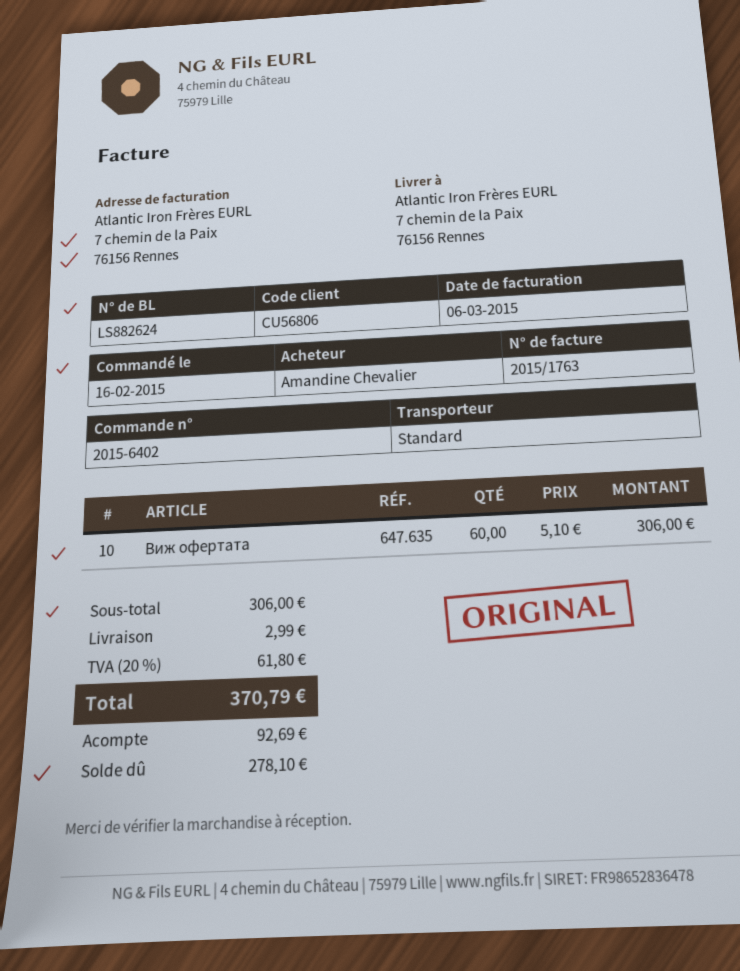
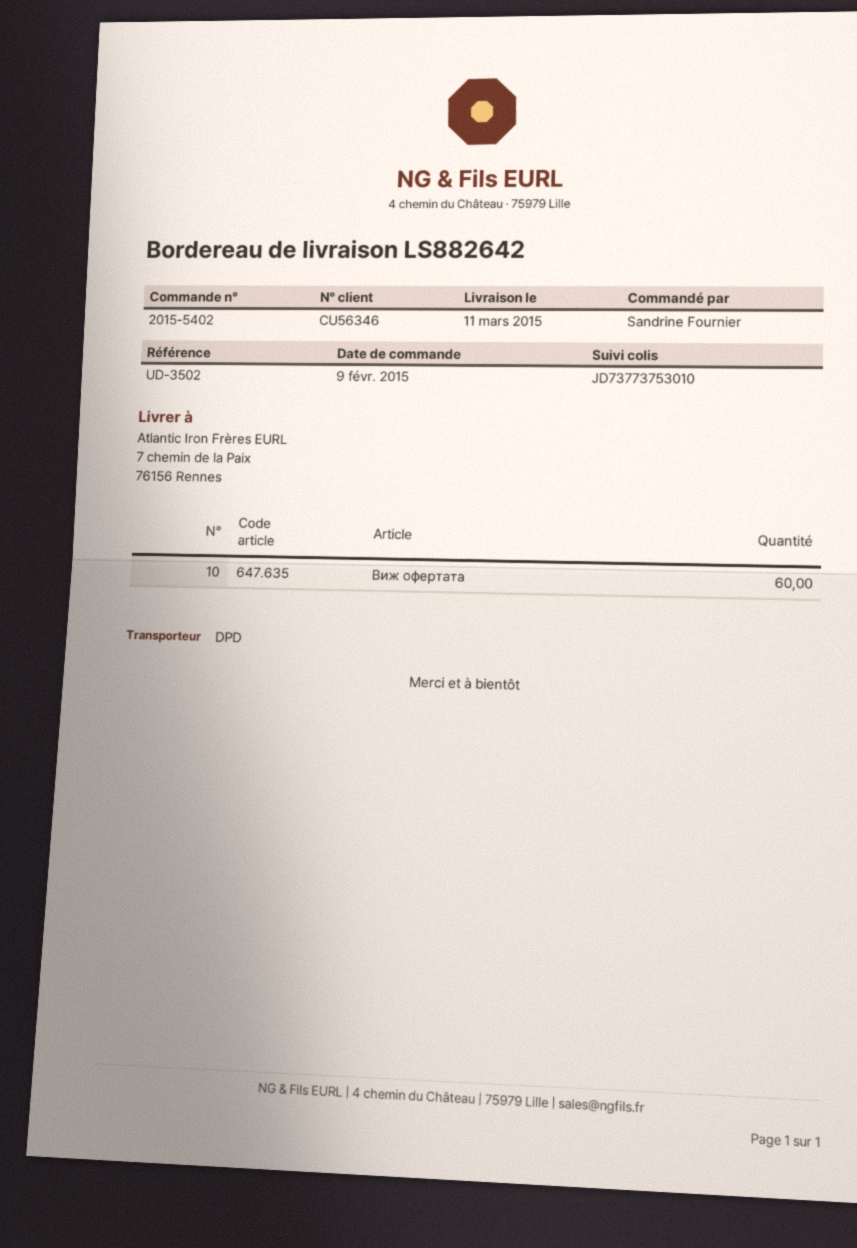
order number: 2015-6402 -> 2015-5402
order date: 2015-02-16 -> 2015-02-09
delivery note number: LS882624 -> LS882642
customer number: CU56806 -> CU56346
ordered by: Amandine Chevalier -> Sandrine Fournier
shipping method: standard -> DPD

